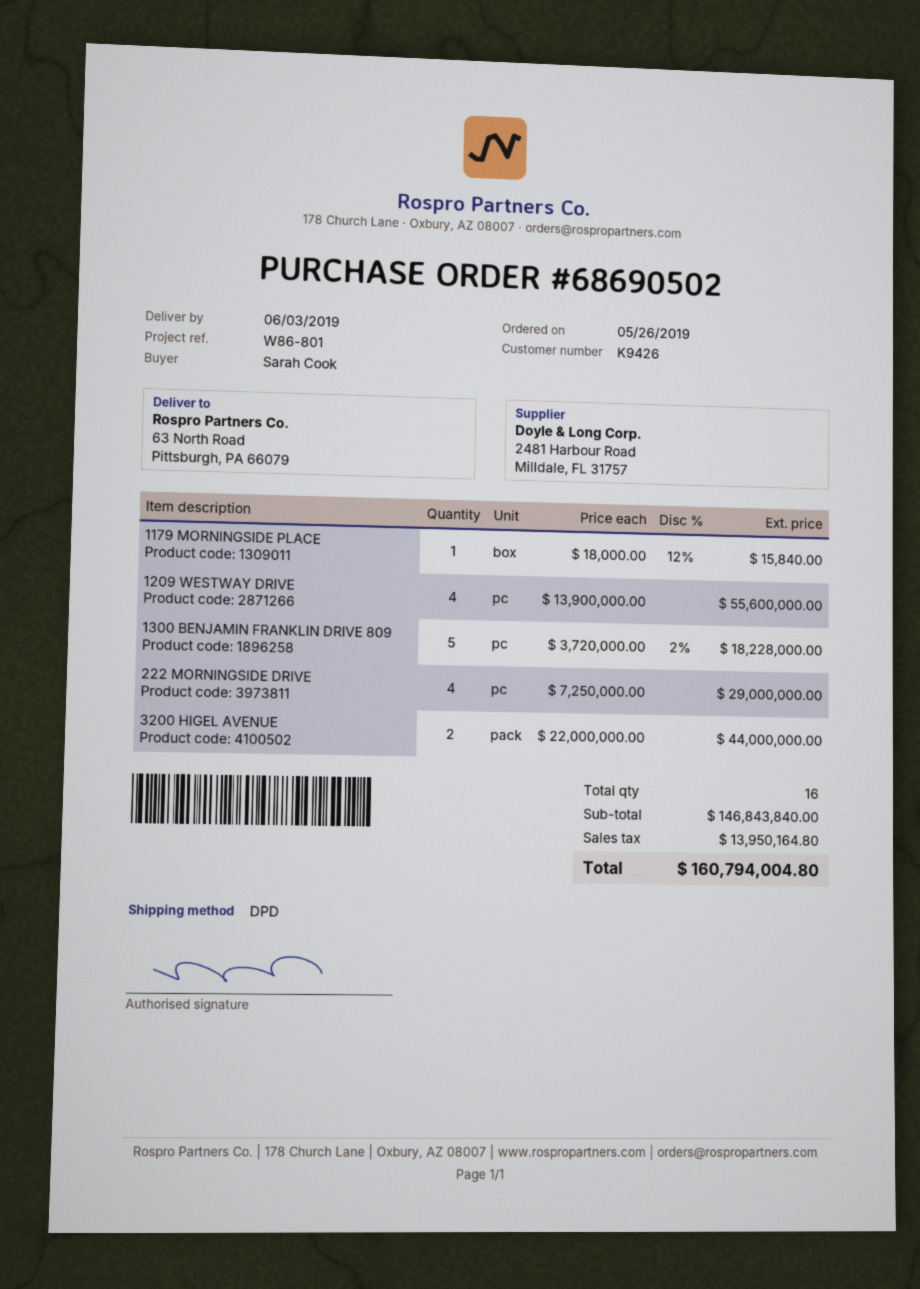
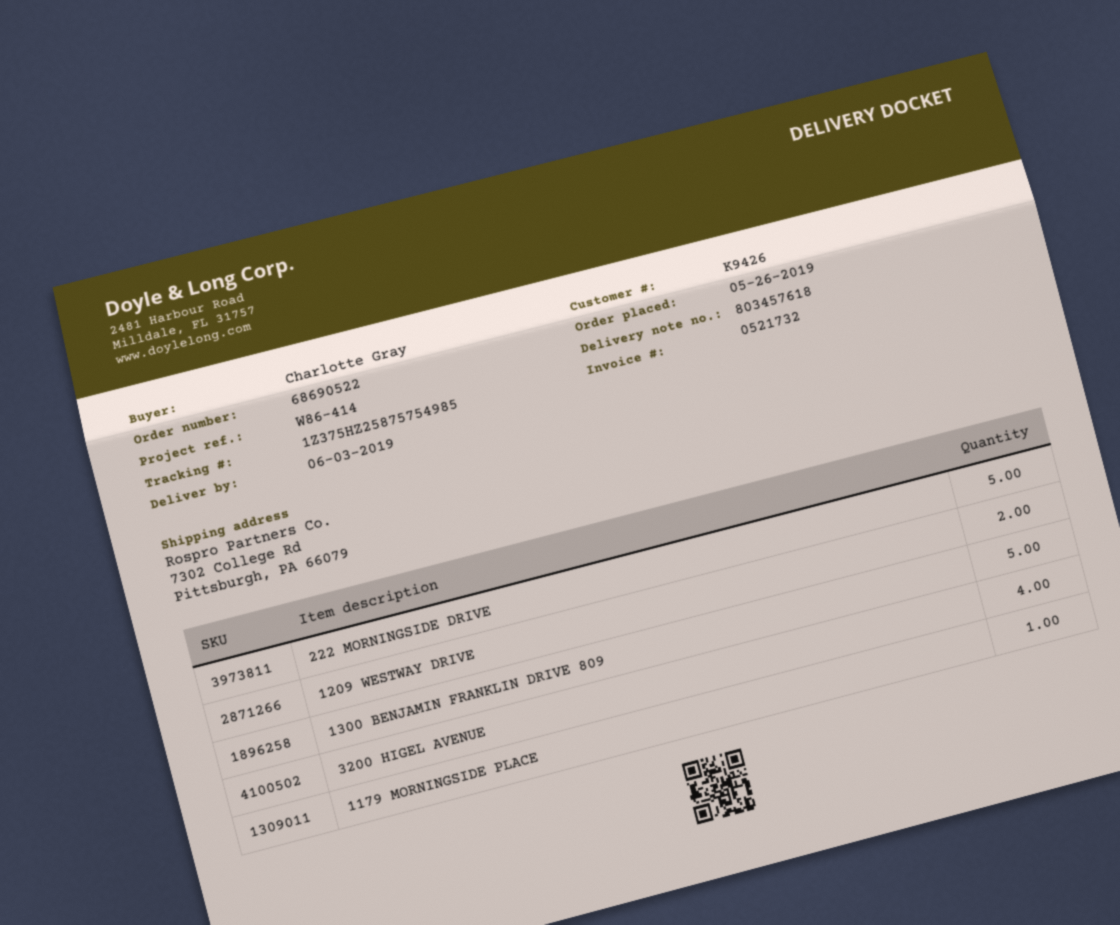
order number: 68690502 -> 68690522
reference: W86-801 -> W86-414
ordered by: Sarah Cook -> Charlotte Gray
ship to: 63 North Road, Pittsburgh, PA 66079 -> 7302 College Rd, Pittsburgh, PA 66079
1209 WESTWAY DRIVE: 4 -> 2
222 MORNINGSIDE DRIVE: 4 -> 5
3200 HIGEL AVENUE: 2 -> 4

